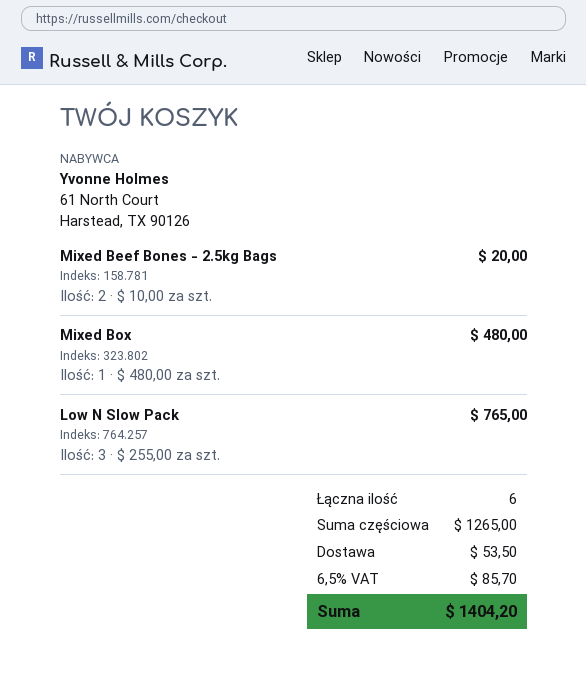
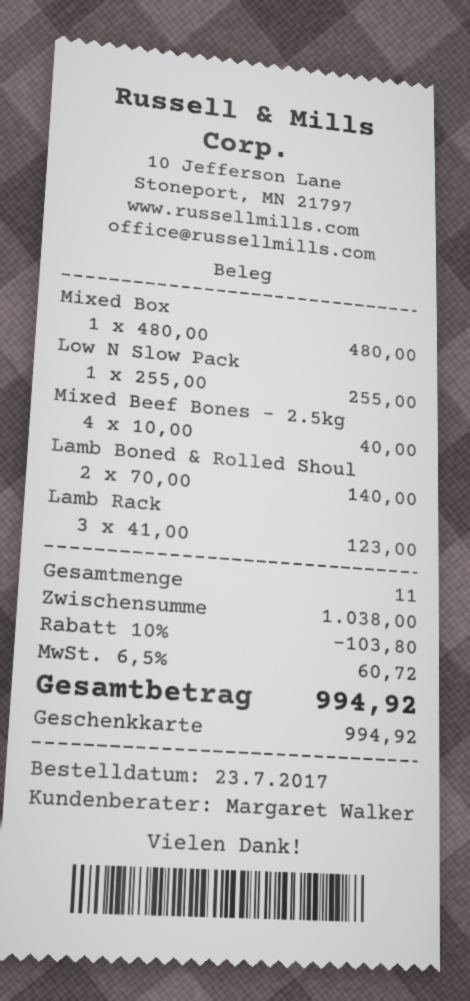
Mixed Beef Bones - 2.5kg Bags: 2 x 10.00 = 20.00 -> 4 x 10.00 = 40.00
Low N Slow Pack: 3 x 255.00 = 765.00 -> 1 x 255.00 = 255.00
Lamb Boned & Rolled Shoul: none -> 2 x 70.00 = 140.00
Lamb Rack: none -> 3 x 41.00 = 123.00
total quantity: 6 -> 11
subtotal: 1265.00 -> 1038.00
discount: none -> 10% = 103.80
shipping: 53.50 -> none
tax: 6.5% = 85.70 -> 6.5% = 60.72
total: 1404.20 -> 994.92

